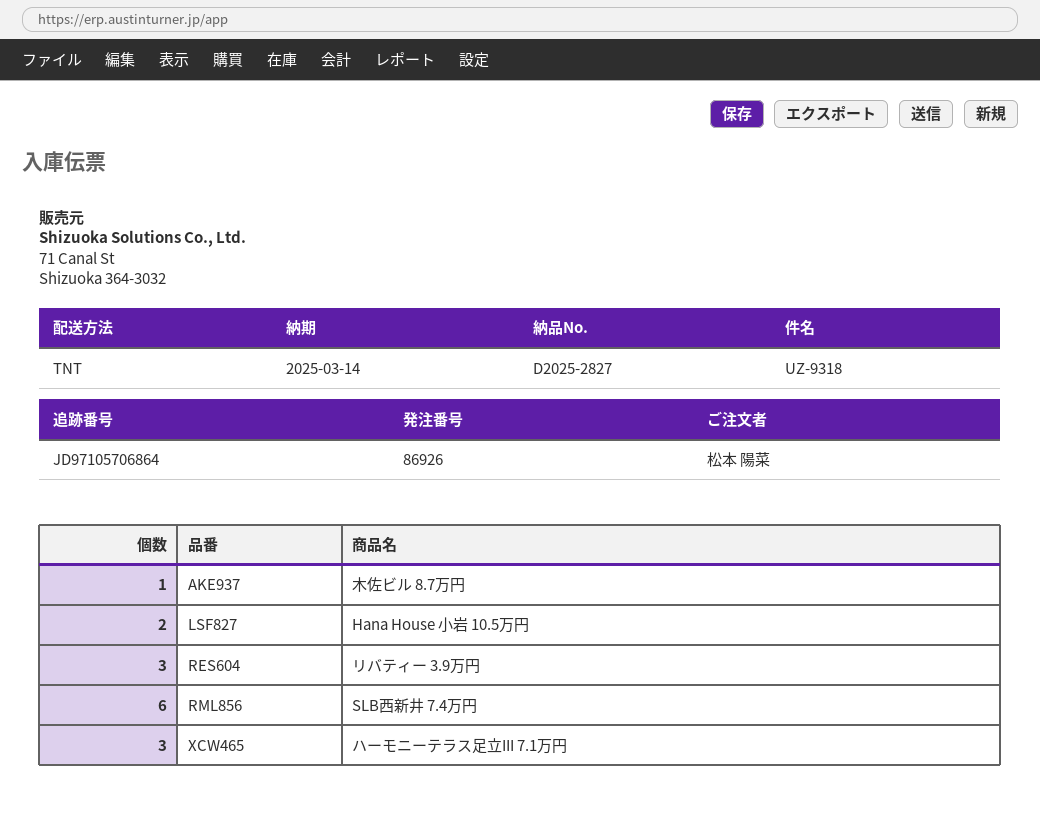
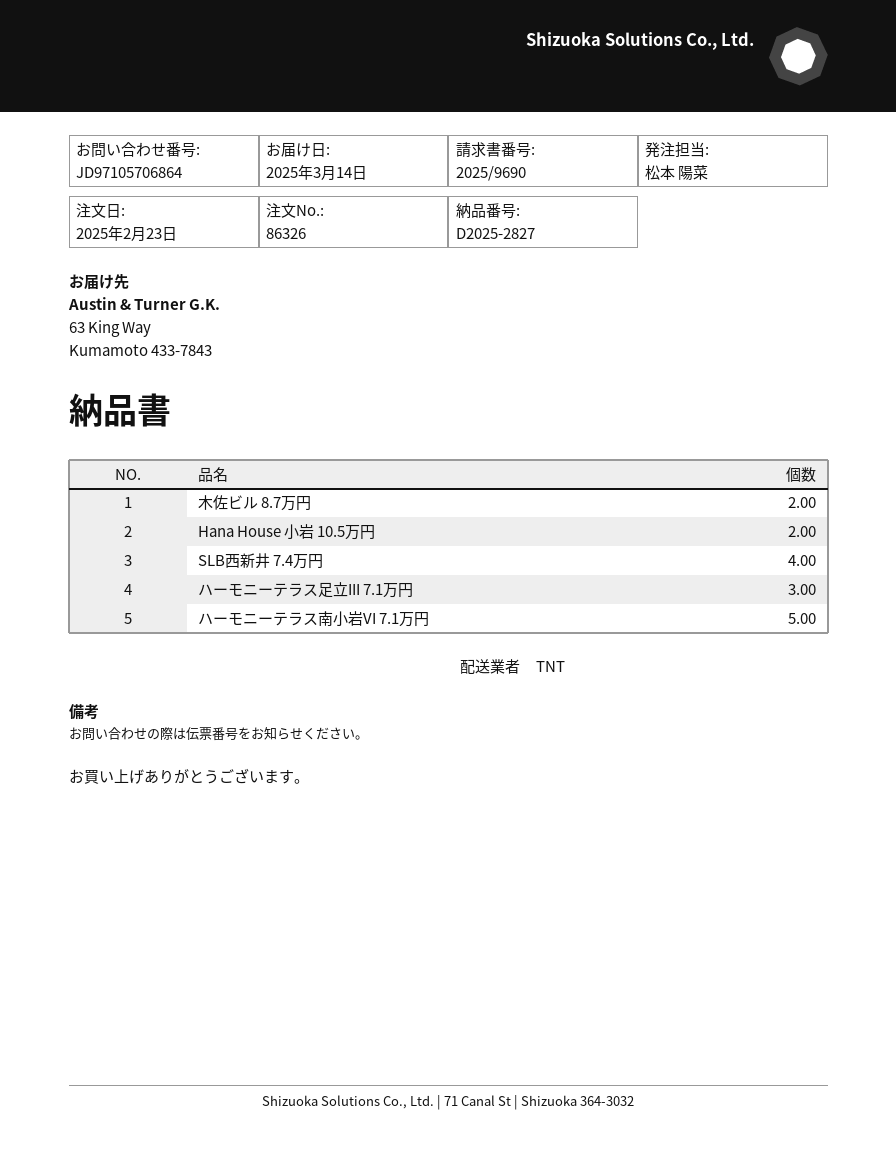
order number: 86926 -> 86326
木佐ビル 8.7万円: 1 -> 2
リバティー 3.9万円: 3 -> none
SLB西新井 7.4万円: 6 -> 4
ハーモニーテラス南小岩VI 7.1万円: none -> 5

